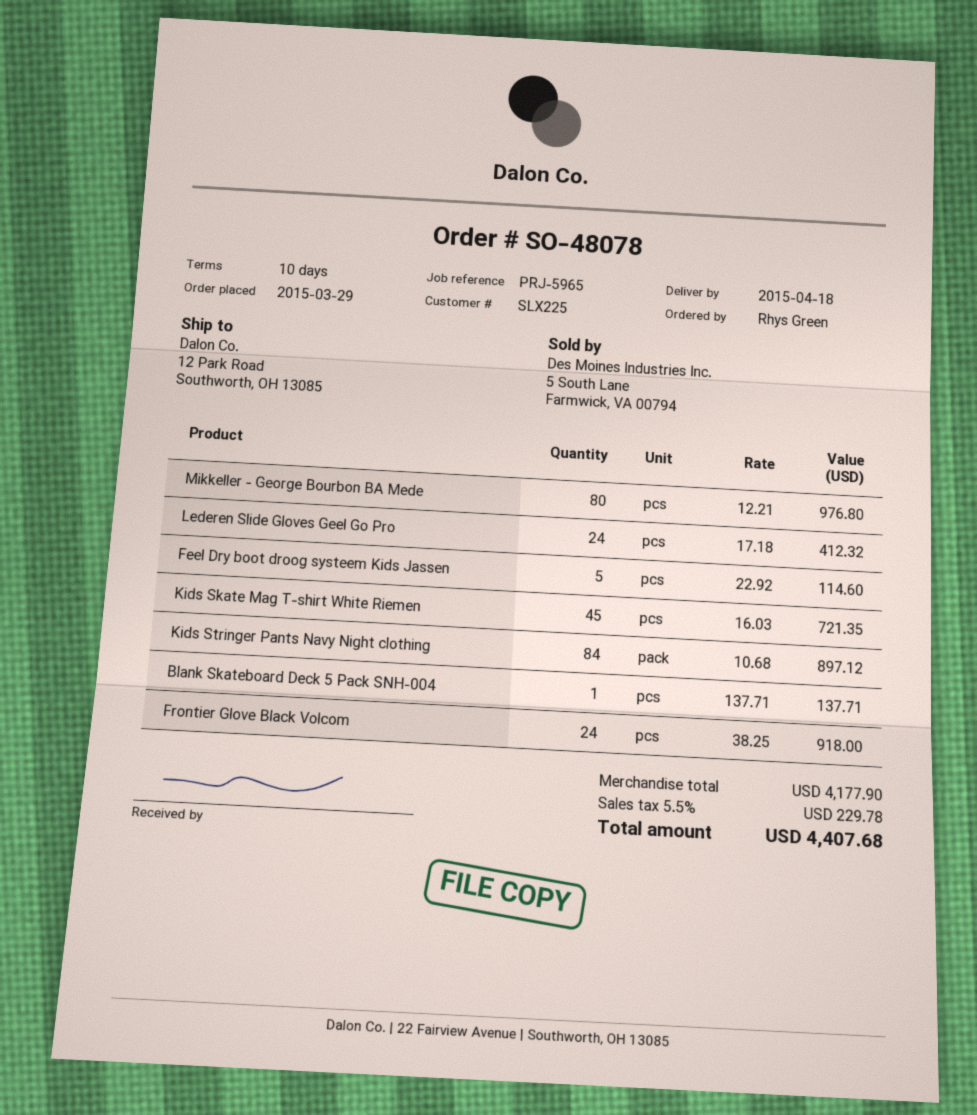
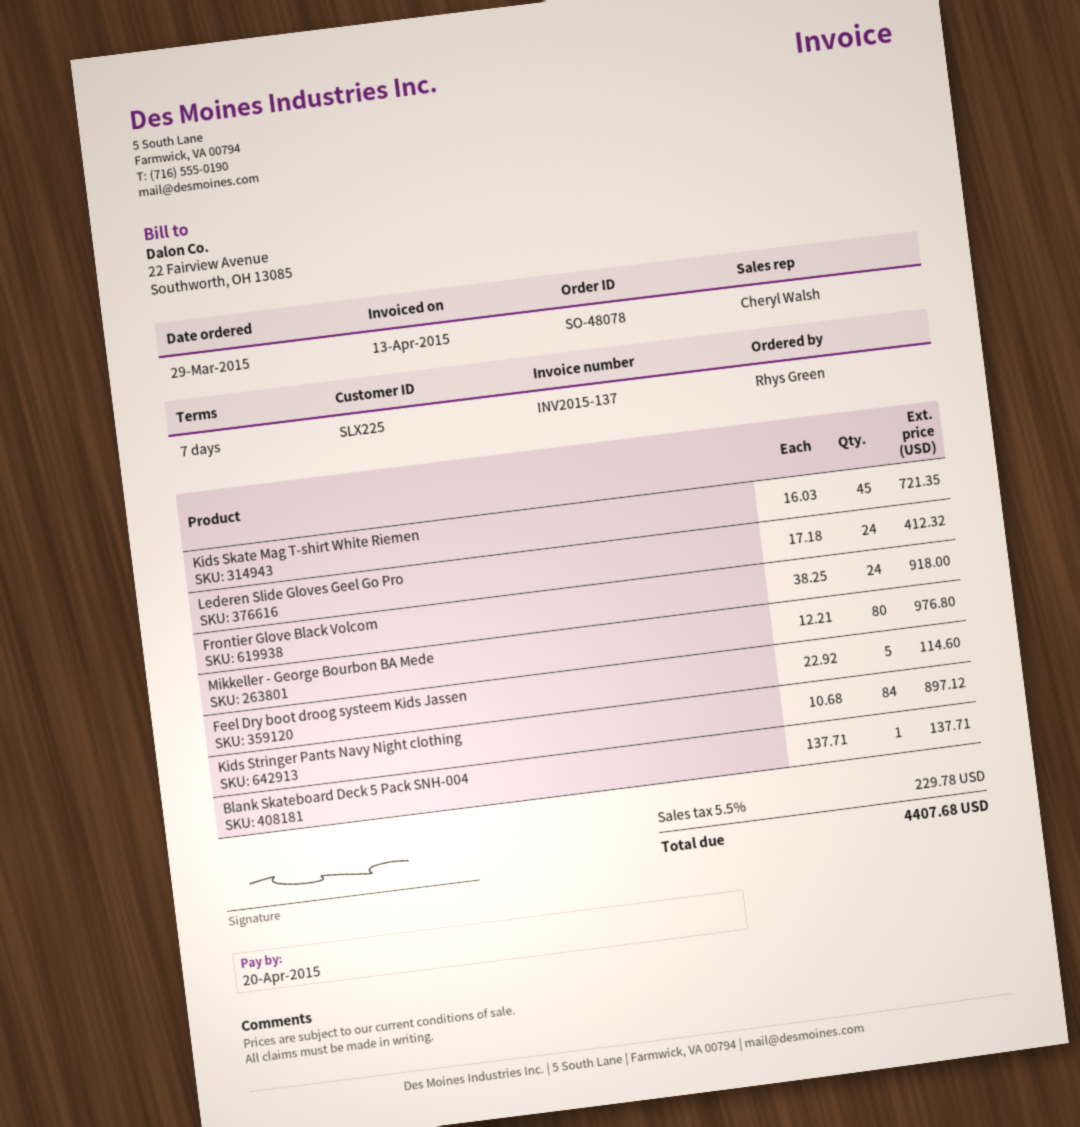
payment terms: 10 days -> 7 days

